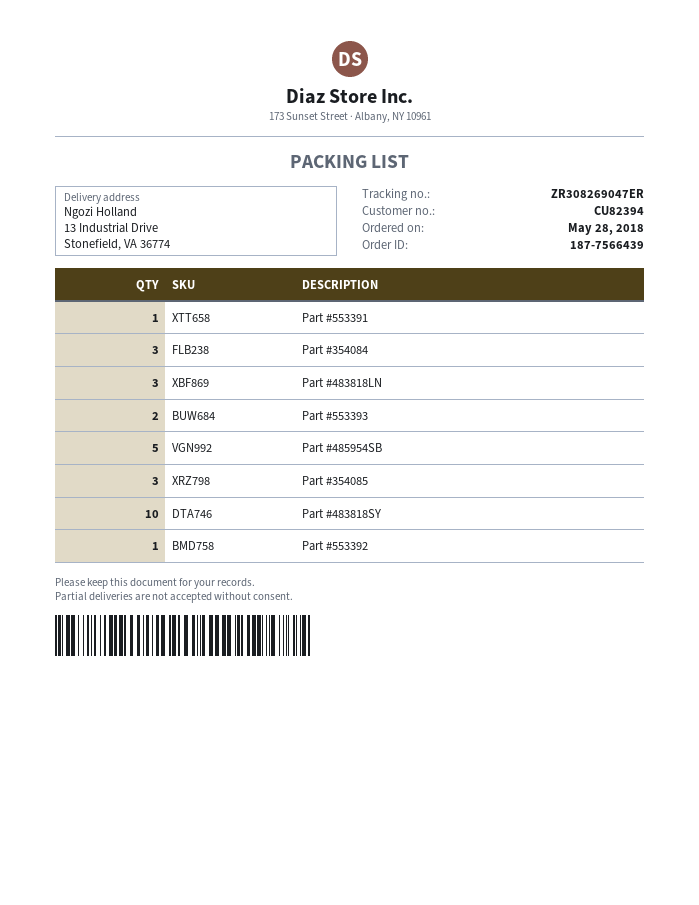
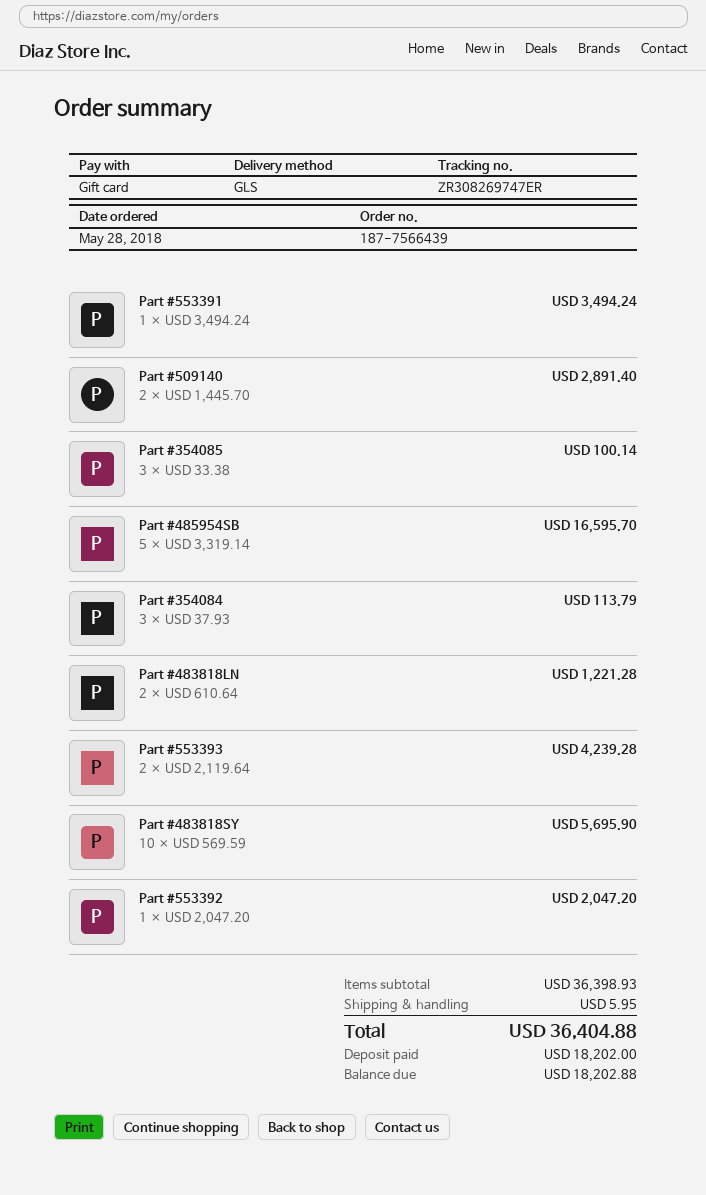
tracking number: ZR308269047ER -> ZR308269747ER
Part #483818LN: 3 -> 2
Part #509140: none -> 2

